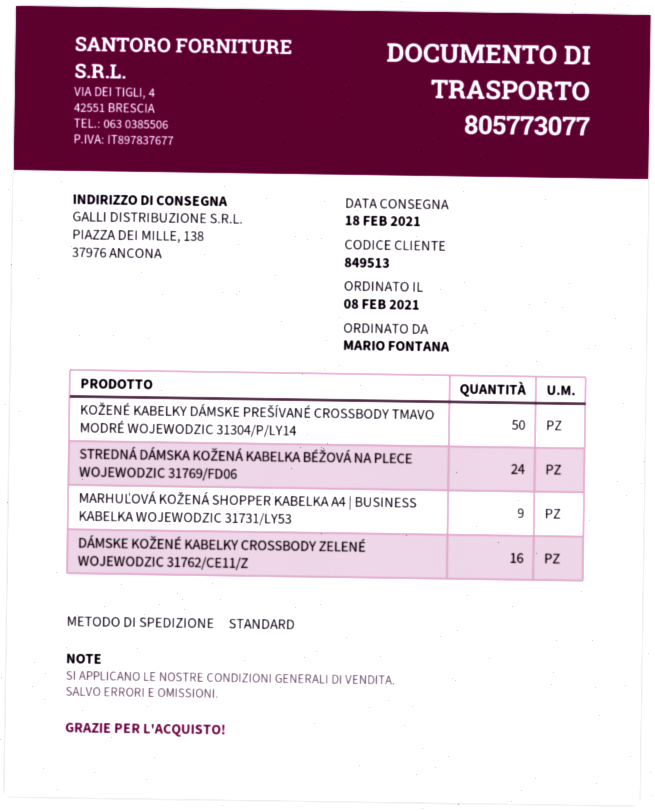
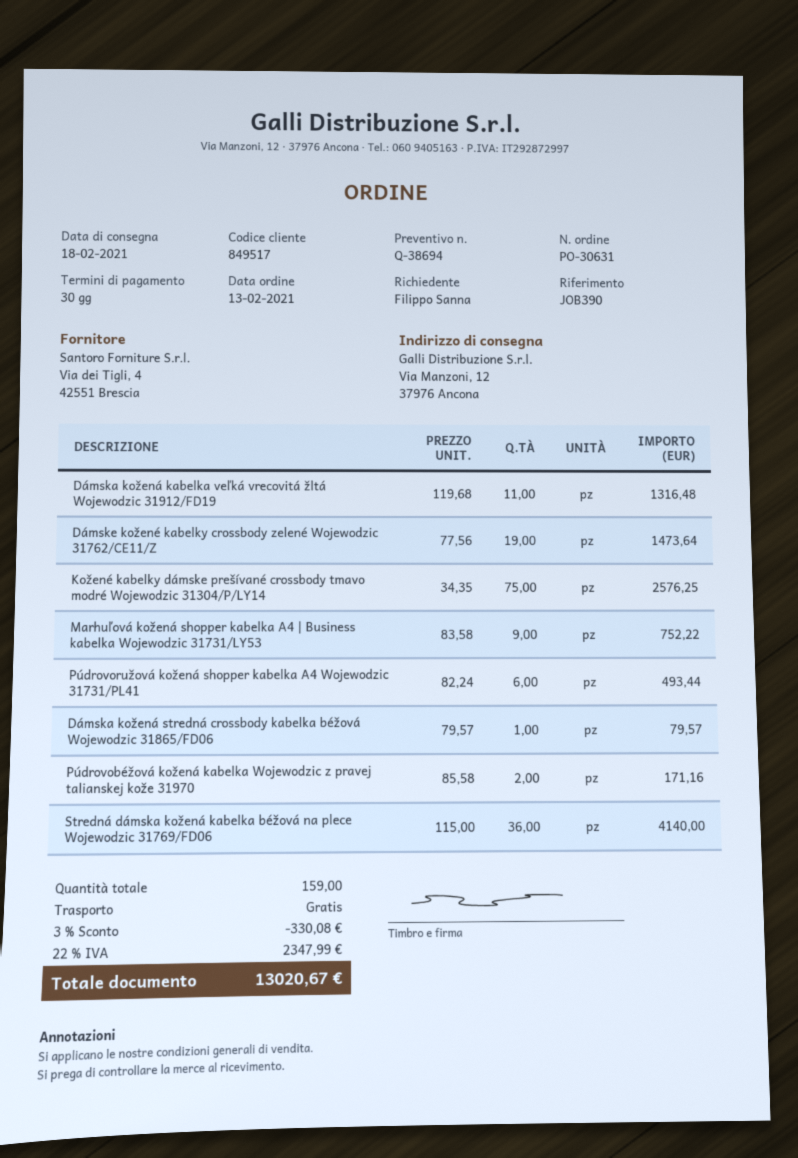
order date: 2021-02-08 -> 2021-02-13
customer number: 849513 -> 849517
ordered by: MARIO FONTANA -> Filippo Sanna
ship to: PIAZZA DEI MILLE, 138, 37976 ANCONA -> Via Manzoni, 12, 37976 Ancona
KOŽENÉ KABELKY DÁMSKE PREŠÍVANÉ CROSSBODY TMAVO MODRÉ WOJEWODZIC 31304/P/LY14: 50 -> 75
STREDNÁ DÁMSKA KOŽENÁ KABELKA BÉŽOVÁ NA PLECE WOJEWODZIC 31769/FD06: 24 -> 36
DÁMSKE KOŽENÉ KABELKY CROSSBODY ZELENÉ WOJEWODZIC 31762/CE11/Z: 16 -> 19
Dámska kožená kabelka veľká vrecovitá žltá Wojewodzic 31912/FD19: none -> 11
Púdrovoružová kožená shopper kabelka A4 Wojewodzic 31731/PL41: none -> 6
Dámska kožená stredná crossbody kabelka béžová Wojewodzic 31865/FD06: none -> 1
Púdrovobéžová kožená kabelka Wojewodzic z pravej talianskej kože 31970: none -> 2

